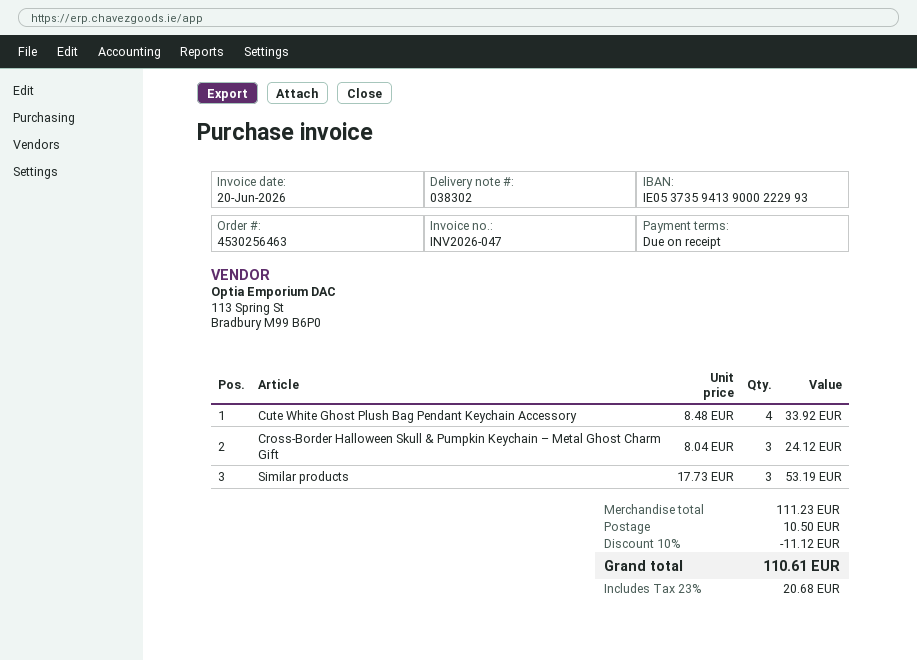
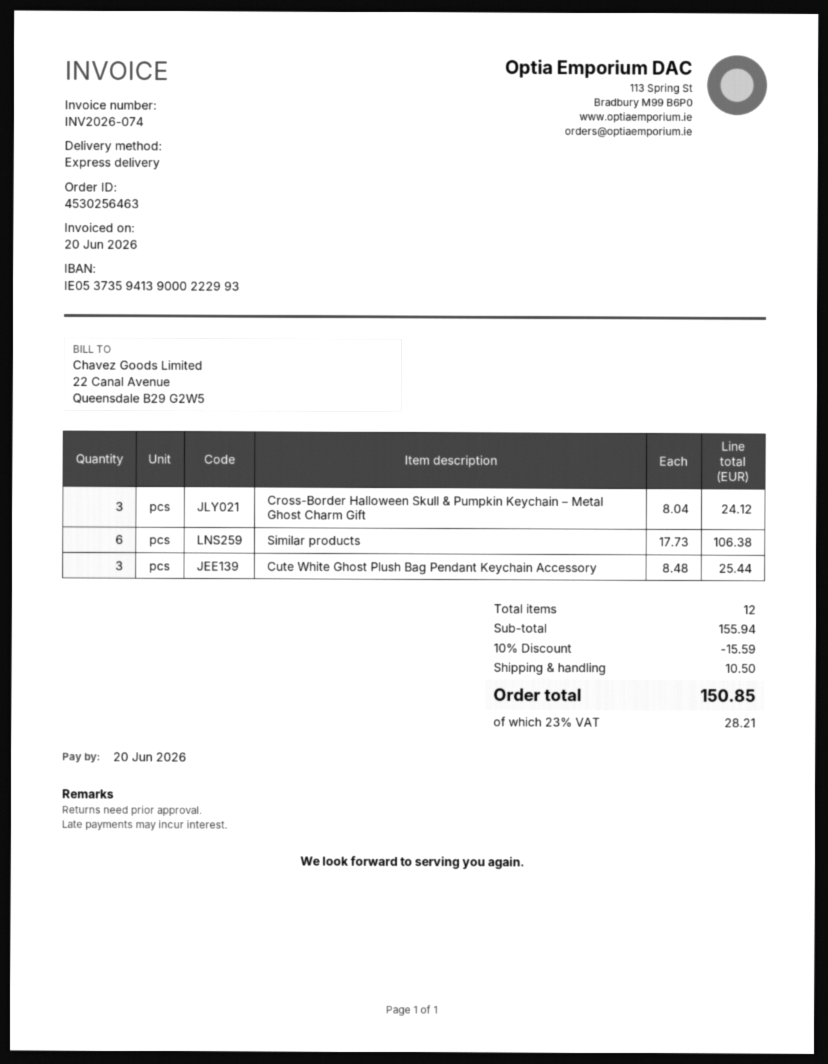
invoice number: INV2026-047 -> INV2026-074
Cute White Ghost Plush Bag Pendant Keychain Accessory: 4 x 8.48 = 33.92 -> 3 x 8.48 = 25.44
Similar products: 3 x 17.73 = 53.19 -> 6 x 17.73 = 106.38
subtotal: 111.23 -> 155.94
discount: 10% = 11.12 -> 10% = 15.59
tax: 23% = 20.68 -> 23% = 28.21
total: 110.61 -> 150.85

